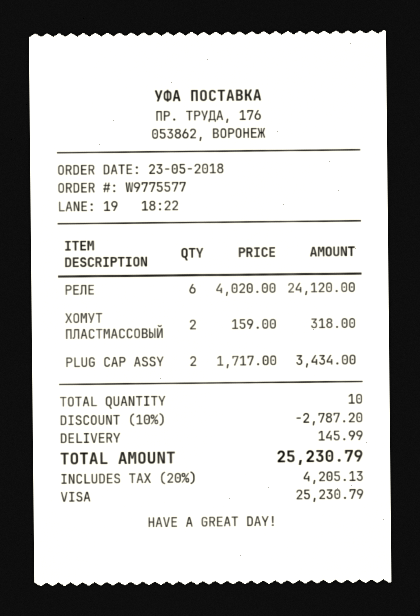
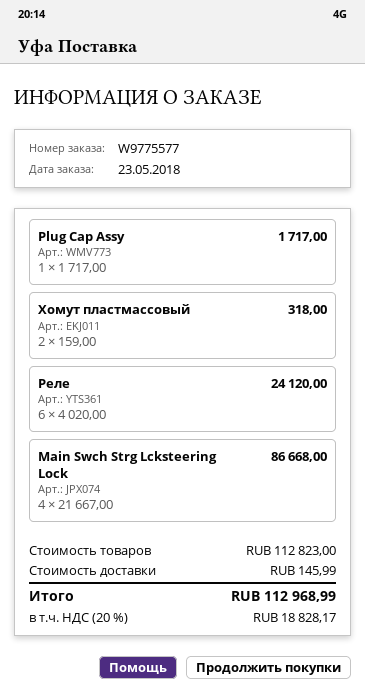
PLUG CAP ASSY: 2 x 1717.00 = 3434.00 -> 1 x 1717.00 = 1717.00
Main Swch Strg Lcksteering Lock: none -> 4 x 21667.00 = 86668.00
discount: 10% = 2787.20 -> none
tax: 20% = 4205.13 -> 20% = 18828.17
total: 25230.79 -> 112968.99

